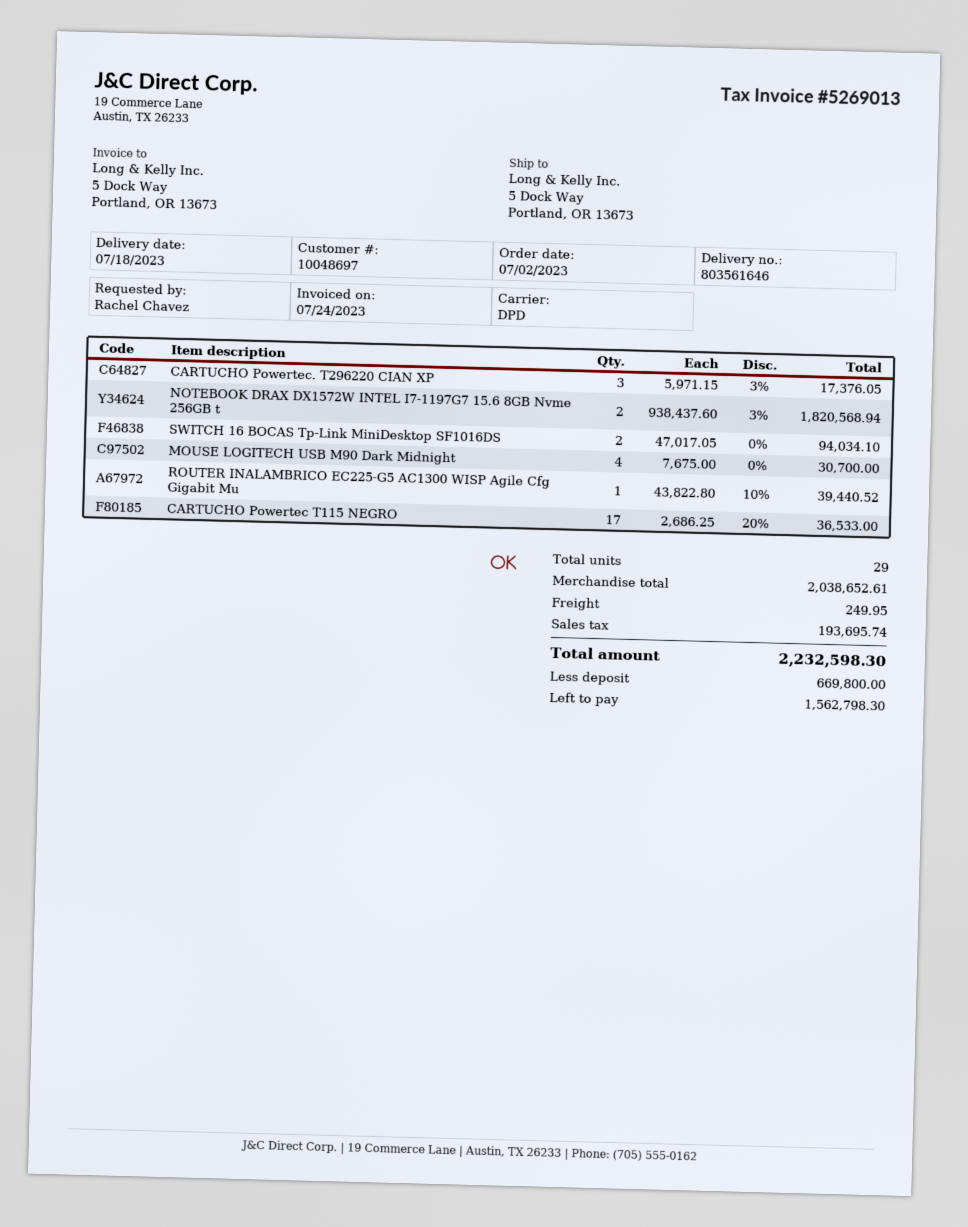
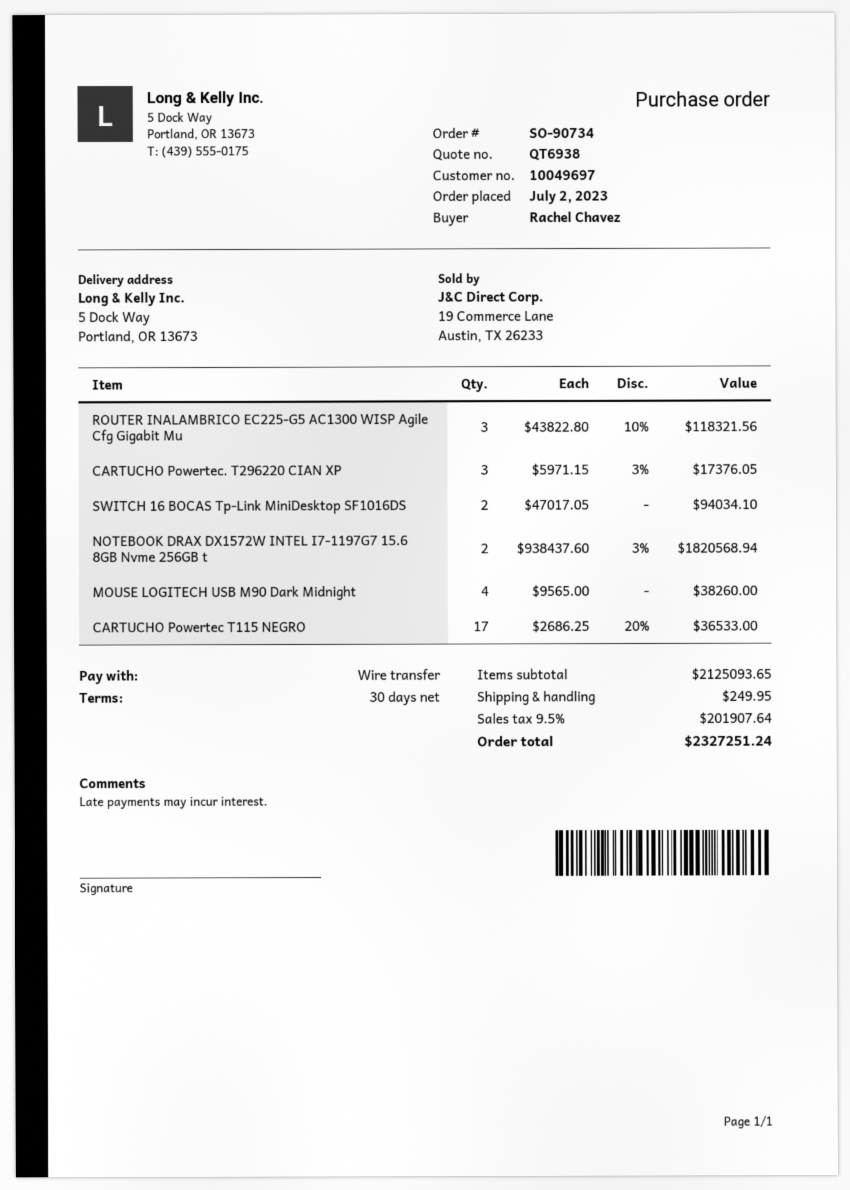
customer number: 10048697 -> 10049697
MOUSE LOGITECH USB M90 Dark Midnight: 4 x 7675.00 = 30700.00 -> 4 x 9565.00 = 38260.00
ROUTER INALAMBRICO EC225-G5 AC1300 WISP Agile Cfg Gigabit Mu: 1 x 43822.80 - 10% = 39440.52 -> 3 x 43822.80 - 10% = 118321.56
subtotal: 2038652.61 -> 2125093.65
tax: 193695.74 -> 201907.64
total: 2232598.30 -> 2327251.24

